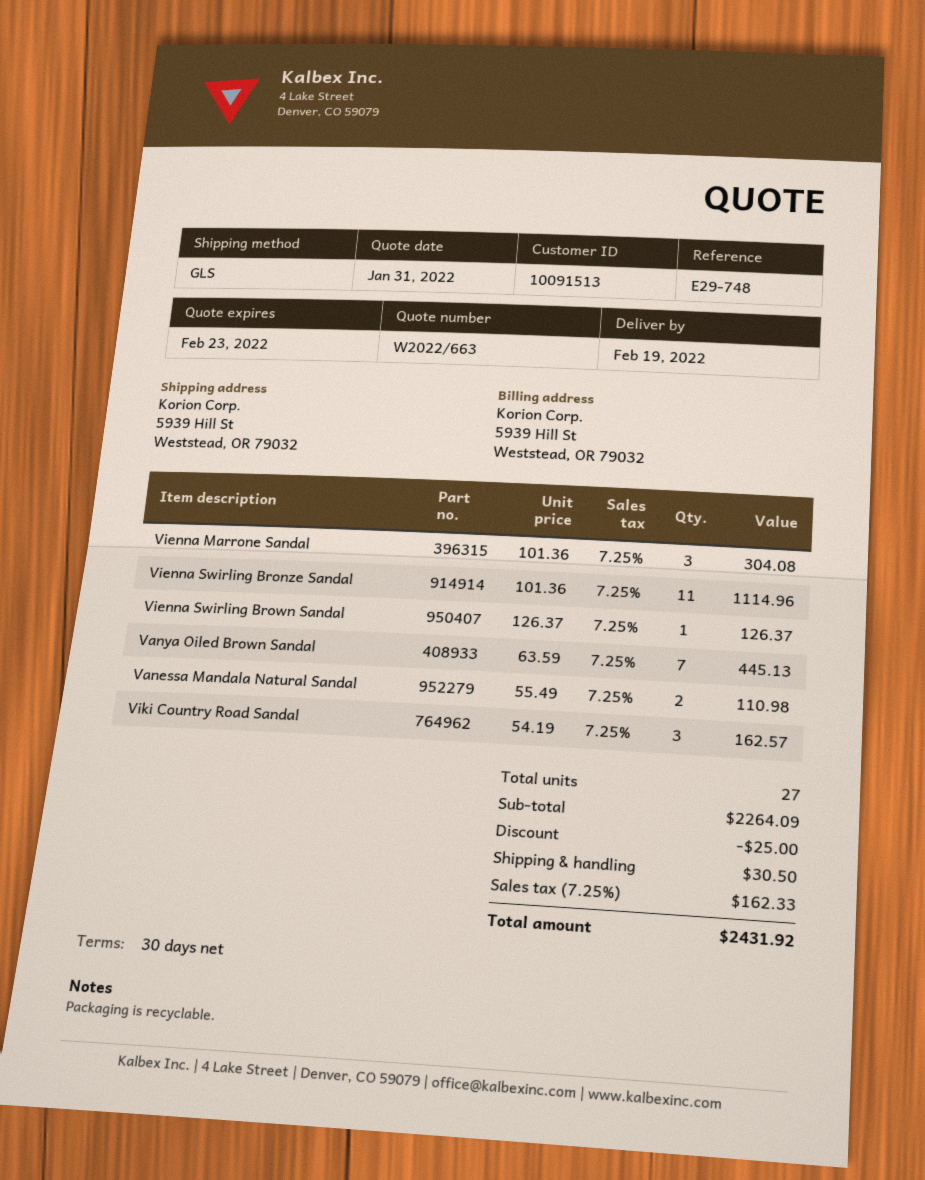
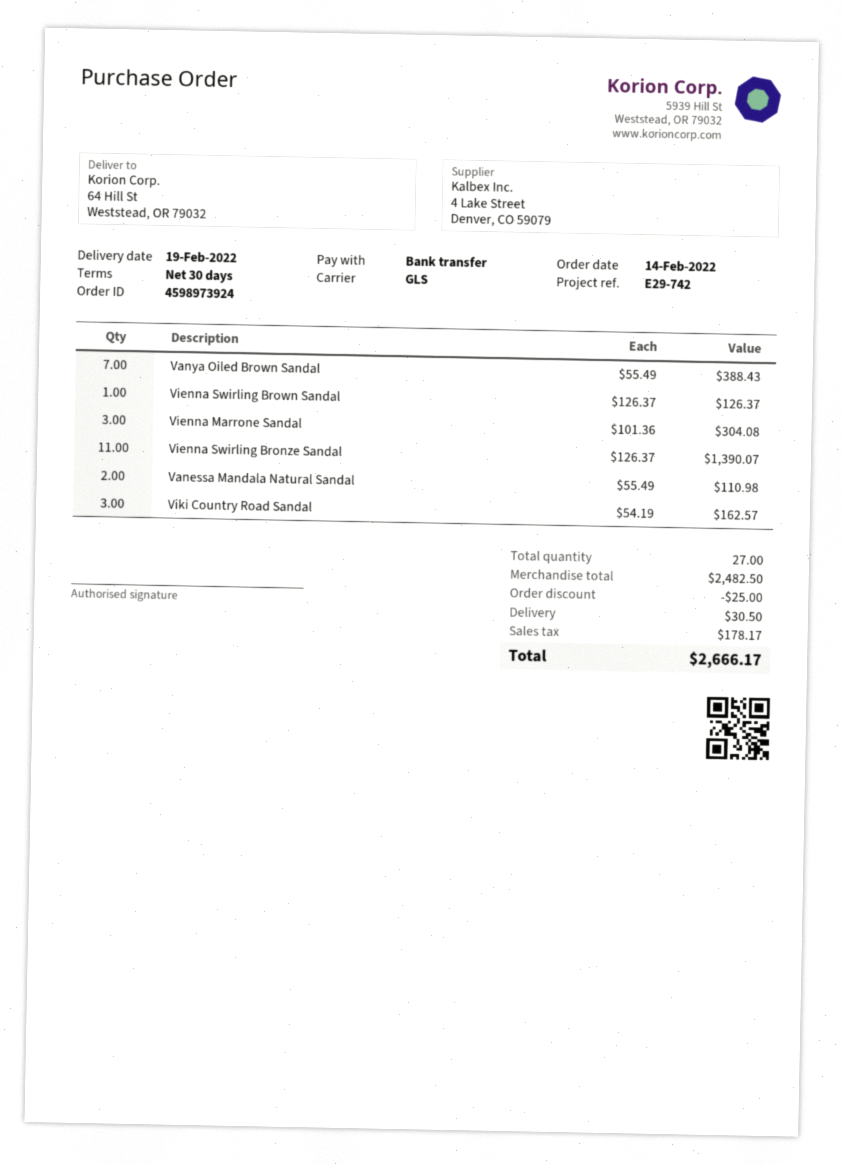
reference: E29-748 -> E29-742
ship to: 5939 Hill St, Weststead, OR 79032 -> 64 Hill St, Weststead, OR 79032
Vienna Swirling Bronze Sandal: 11 x 101.36 = 1114.96 -> 11 x 126.37 = 1390.07
Vanya Oiled Brown Sandal: 7 x 63.59 = 445.13 -> 7 x 55.49 = 388.43
subtotal: 2264.09 -> 2482.50
tax: 162.33 -> 178.17
total: 2431.92 -> 2666.17

